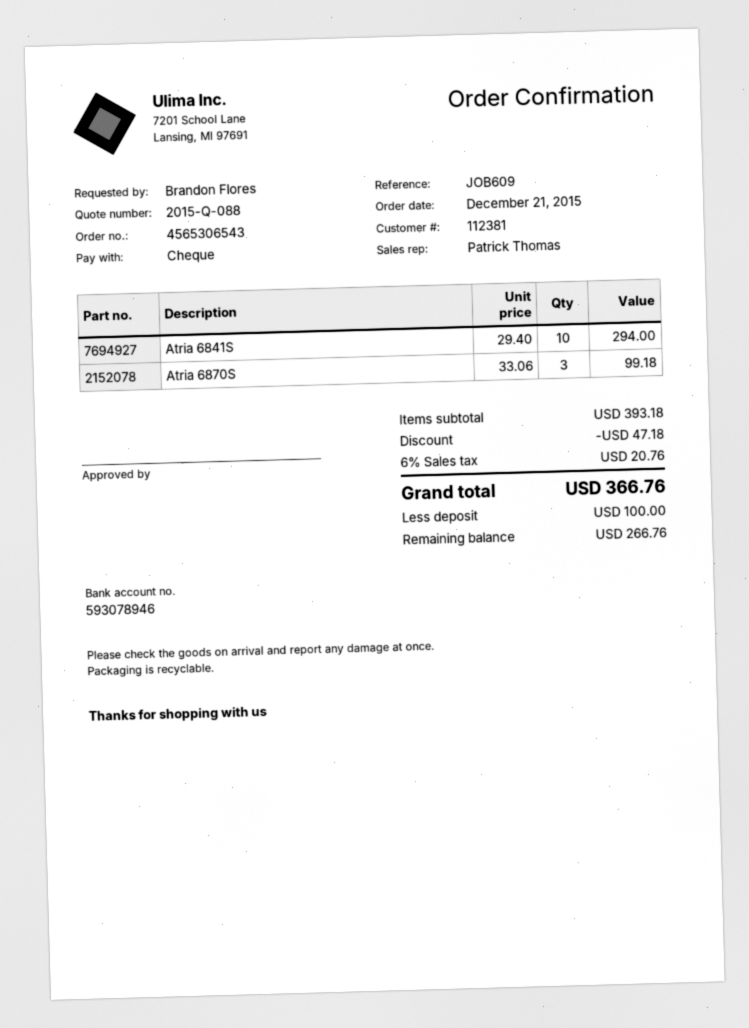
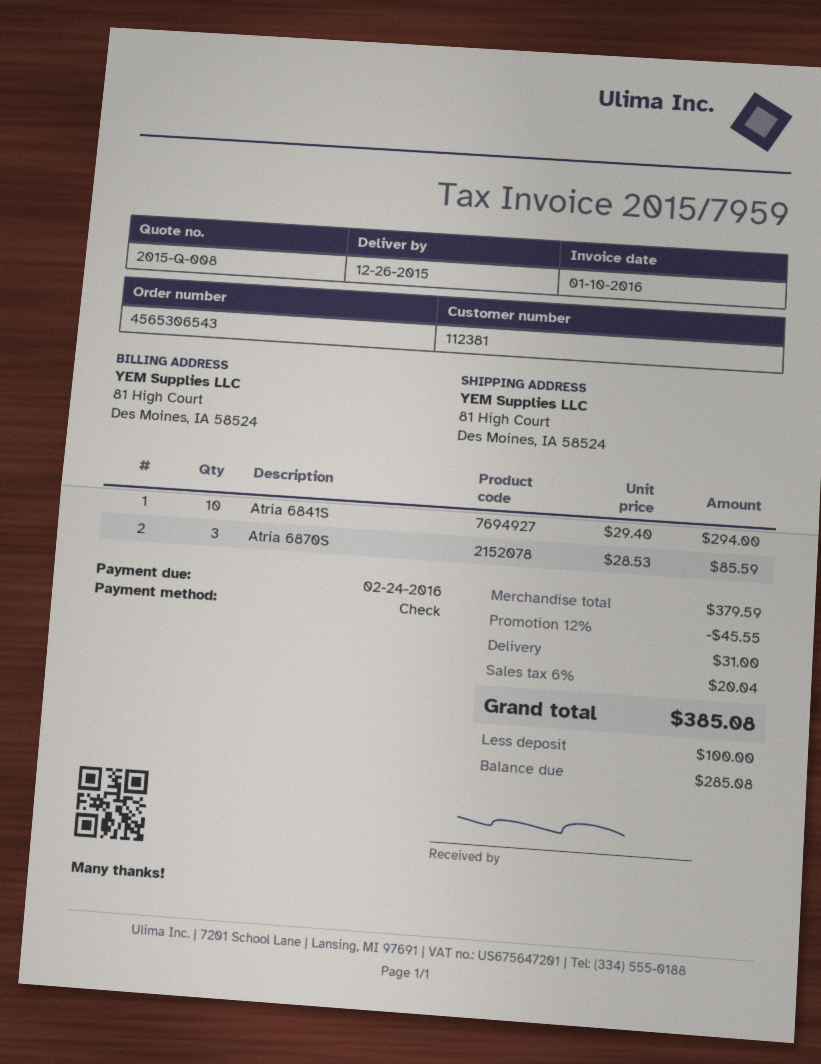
quote number: 2015-Q-088 -> 2015-Q-008
Atria 6870S: 3 x 33.06 = 99.18 -> 3 x 28.53 = 85.59
subtotal: 393.18 -> 379.59
discount: 47.18 -> 45.55
shipping: none -> 31.00
tax: 6% = 20.76 -> 6% = 20.04
total: 366.76 -> 385.08
balance: 266.76 -> 285.08

